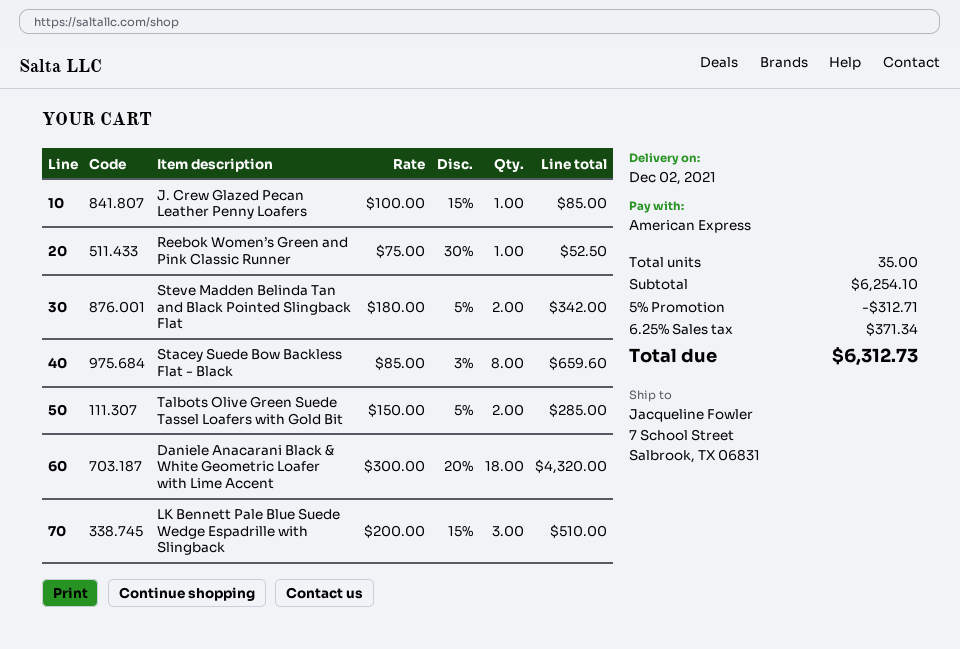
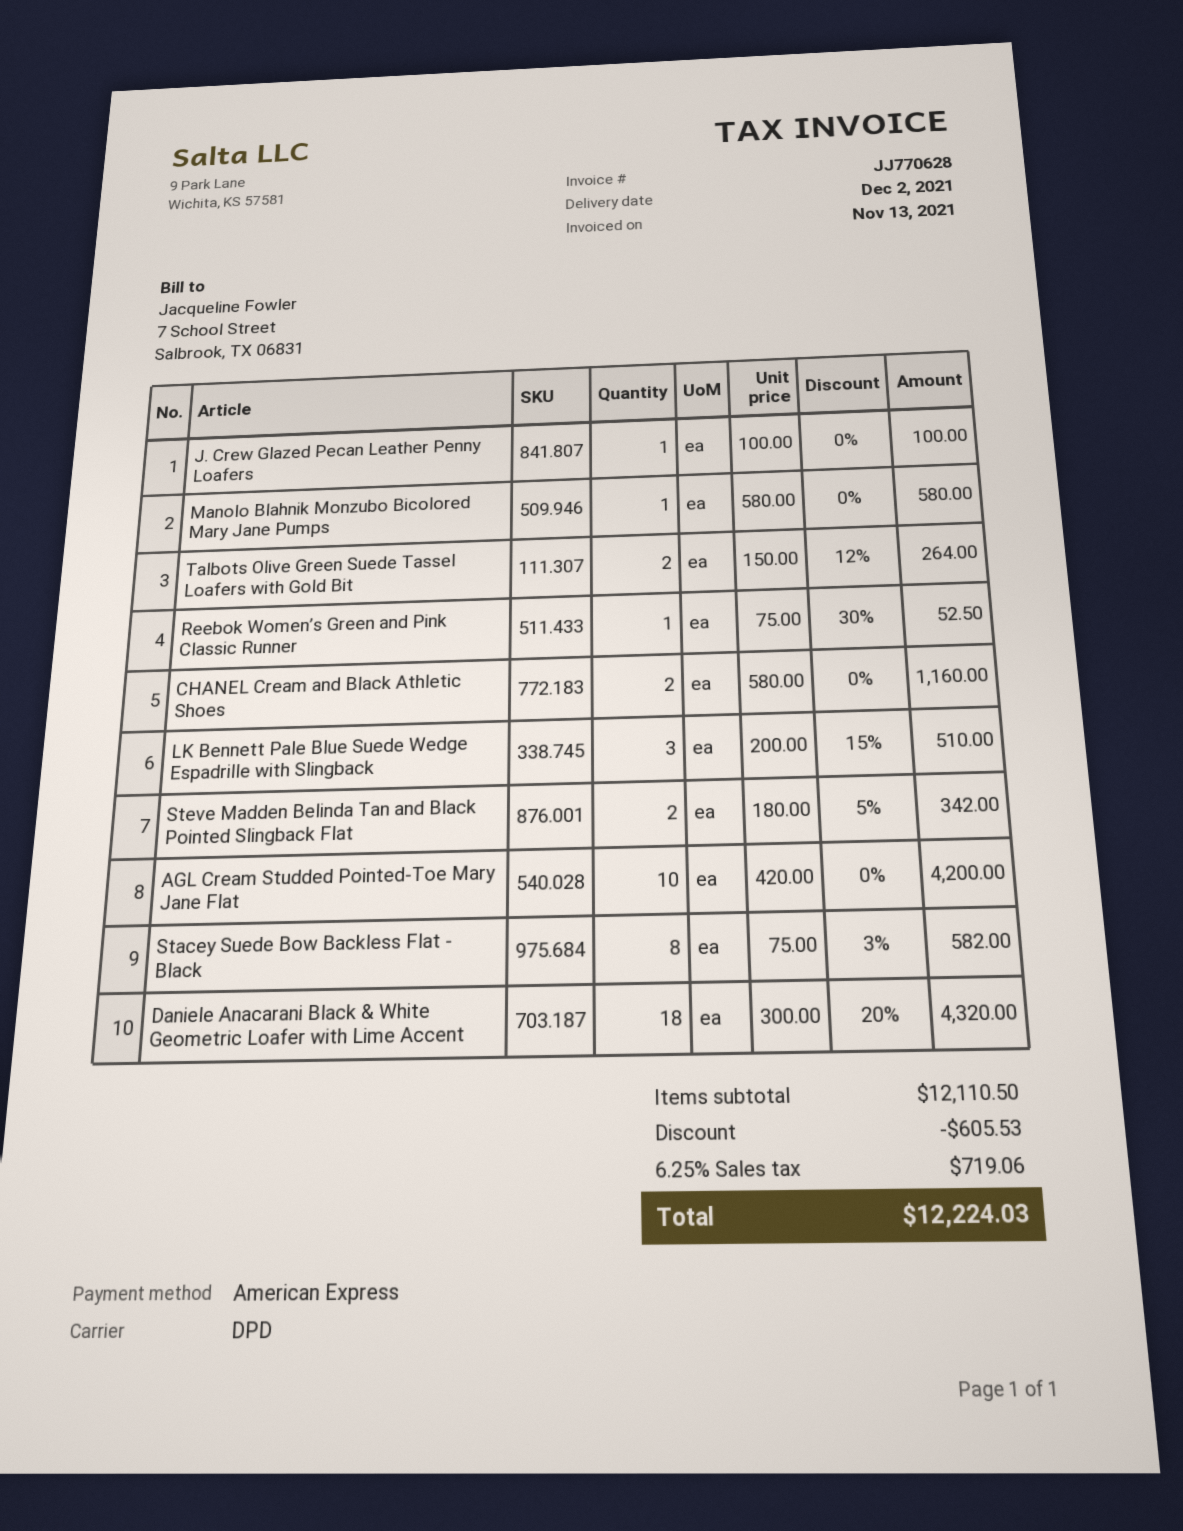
J. Crew Glazed Pecan Leather Penny Loafers: 1 x 100.00 - 15% = 85.00 -> 1 x 100.00 = 100.00
Stacey Suede Bow Backless Flat - Black: 8 x 85.00 - 3% = 659.60 -> 8 x 75.00 - 3% = 582.00
Talbots Olive Green Suede Tassel Loafers with Gold Bit: 2 x 150.00 - 5% = 285.00 -> 2 x 150.00 - 12% = 264.00
Manolo Blahnik Monzubo Bicolored Mary Jane Pumps: none -> 1 x 580.00 = 580.00
CHANEL Cream and Black Athletic Shoes: none -> 2 x 580.00 = 1160.00
AGL Cream Studded Pointed-Toe Mary Jane Flat: none -> 10 x 420.00 = 4200.00
subtotal: 6254.10 -> 12110.50
discount: 312.71 -> 605.53
tax: 6.25% = 371.34 -> 6.25% = 719.06
total: 6312.73 -> 12224.03

